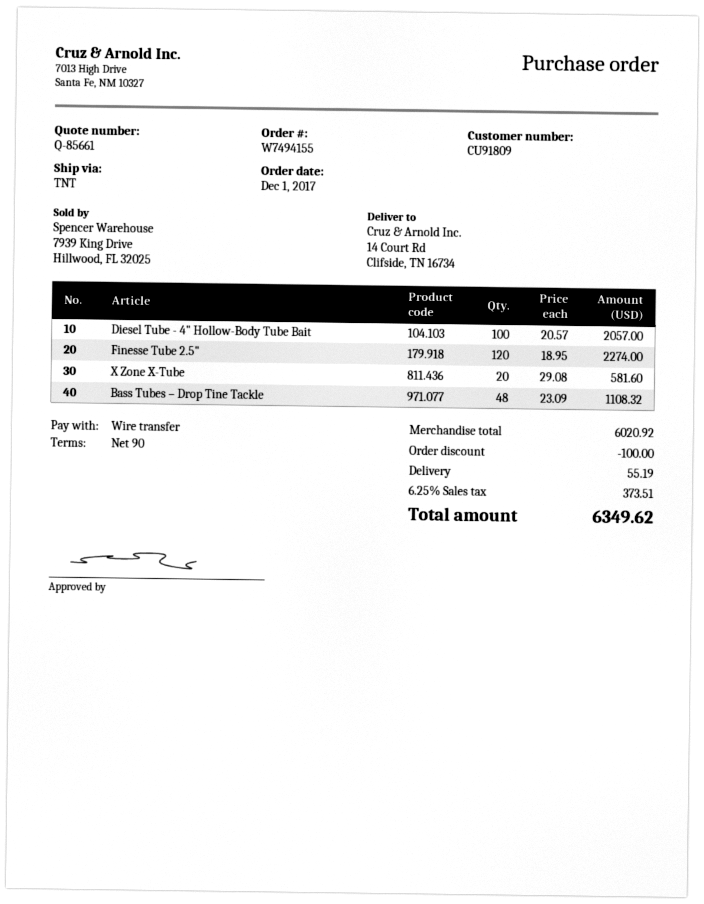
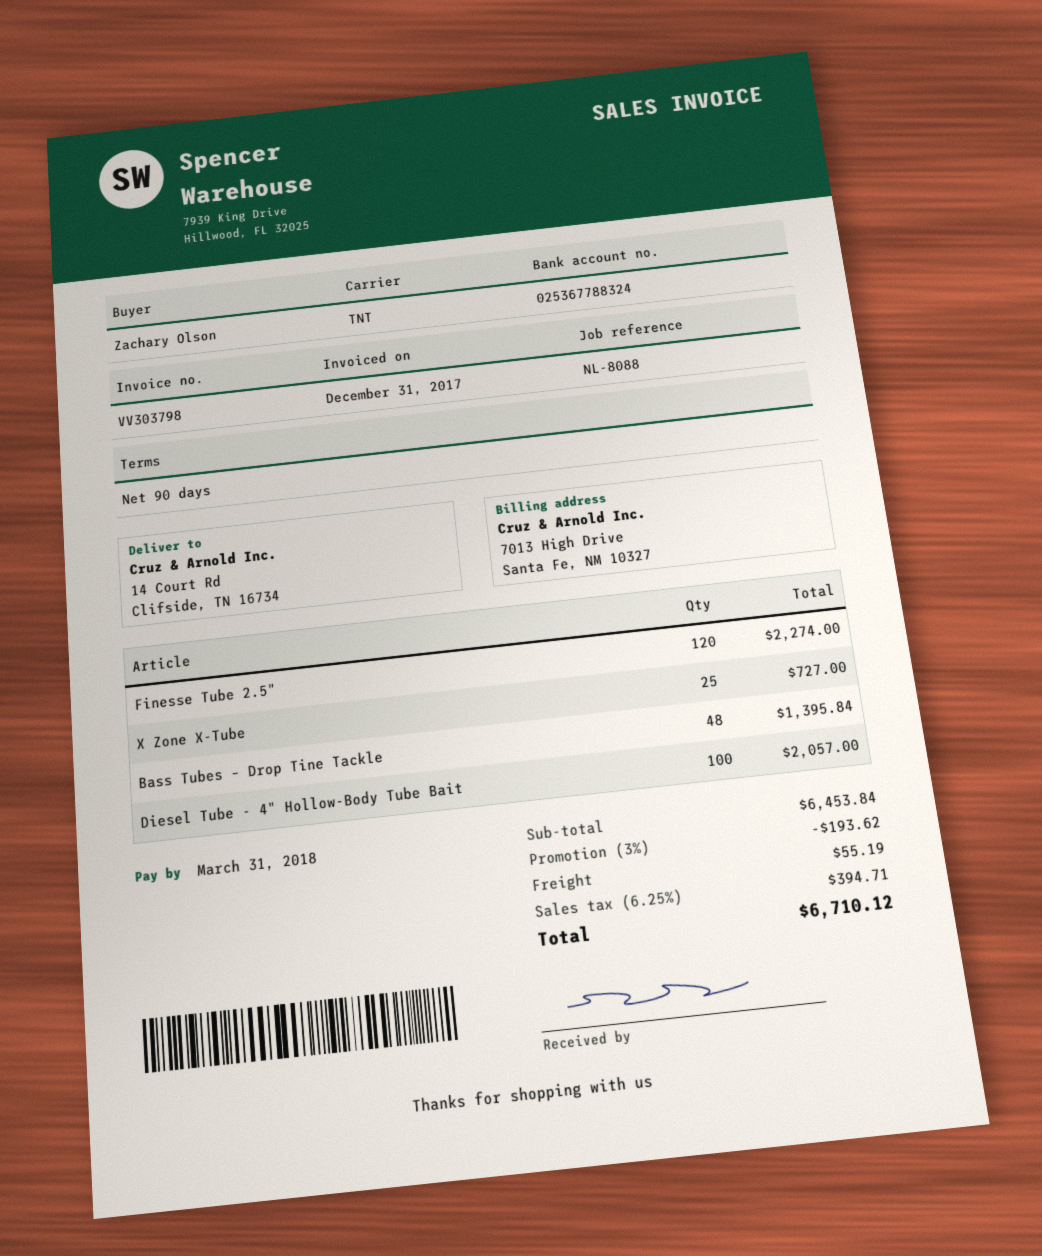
X Zone X-Tube: 20 for 581.60 -> 25 for 727.00
Bass Tubes – Drop Tine Tackle: 48 for 1108.32 -> 48 for 1395.84
subtotal: 6020.92 -> 6453.84
discount: 100.00 -> 193.62
tax: 6.25% = 373.51 -> 6.25% = 394.71
total: 6349.62 -> 6710.12

